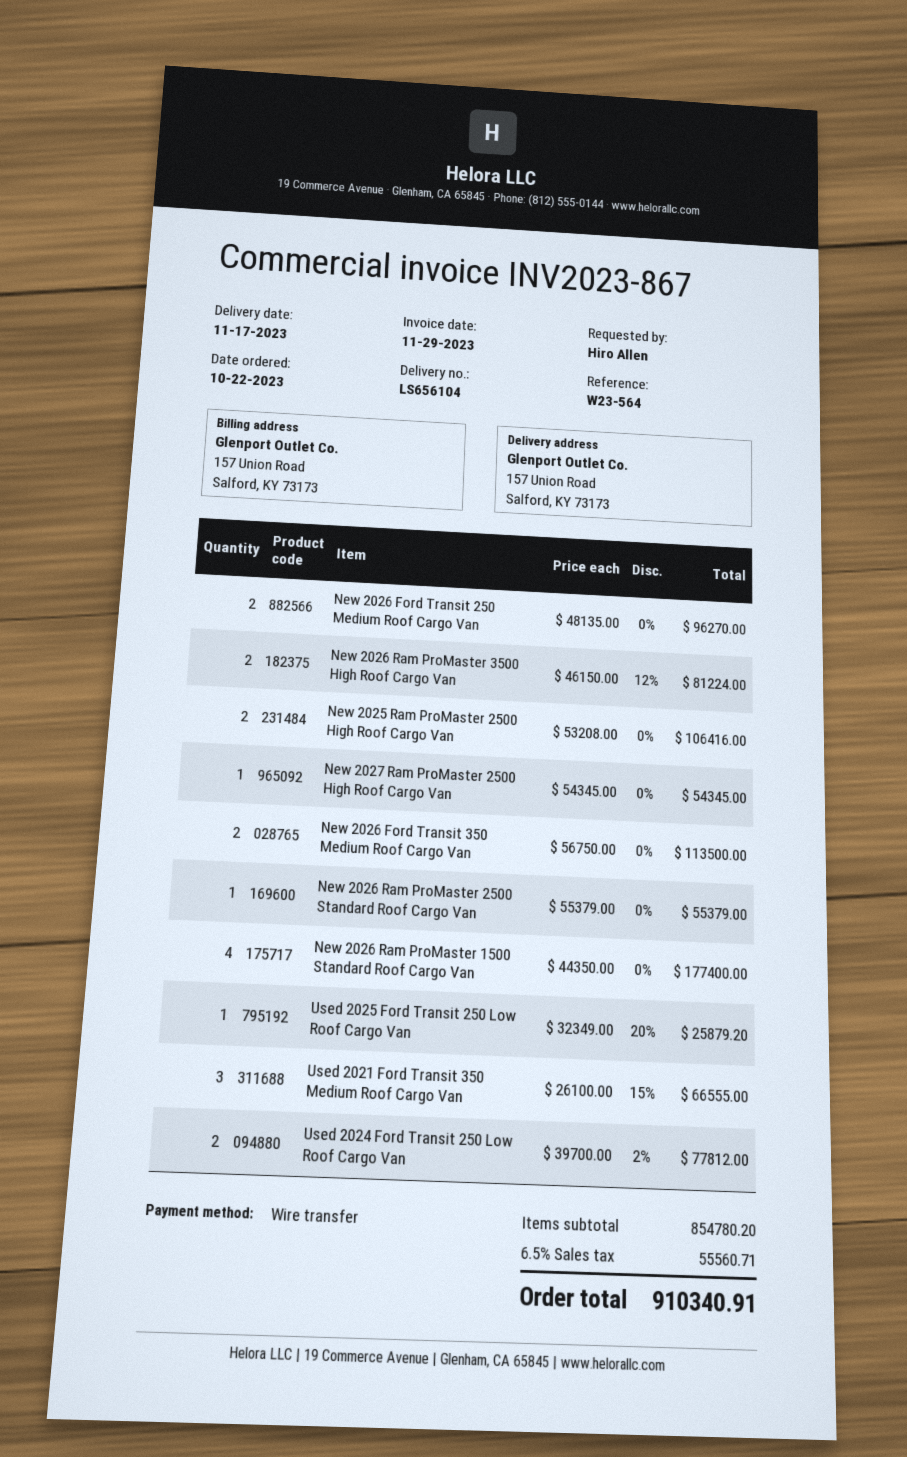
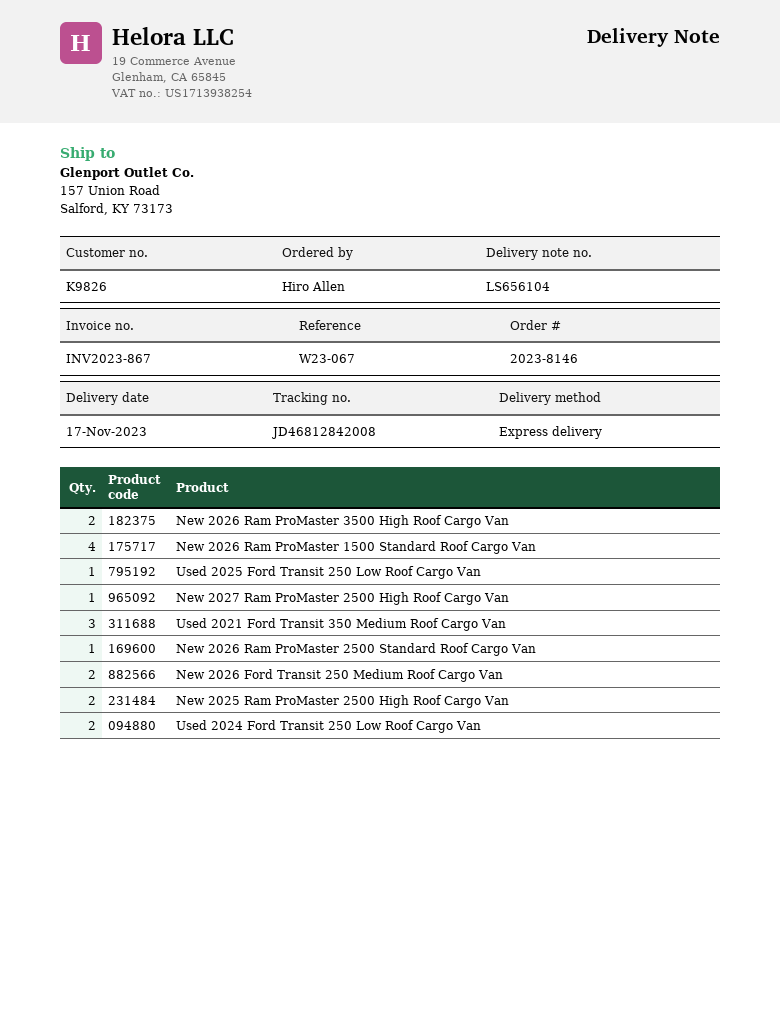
reference: W23-564 -> W23-067
New 2026 Ford Transit 350 Medium Roof Cargo Van: 2 -> none

